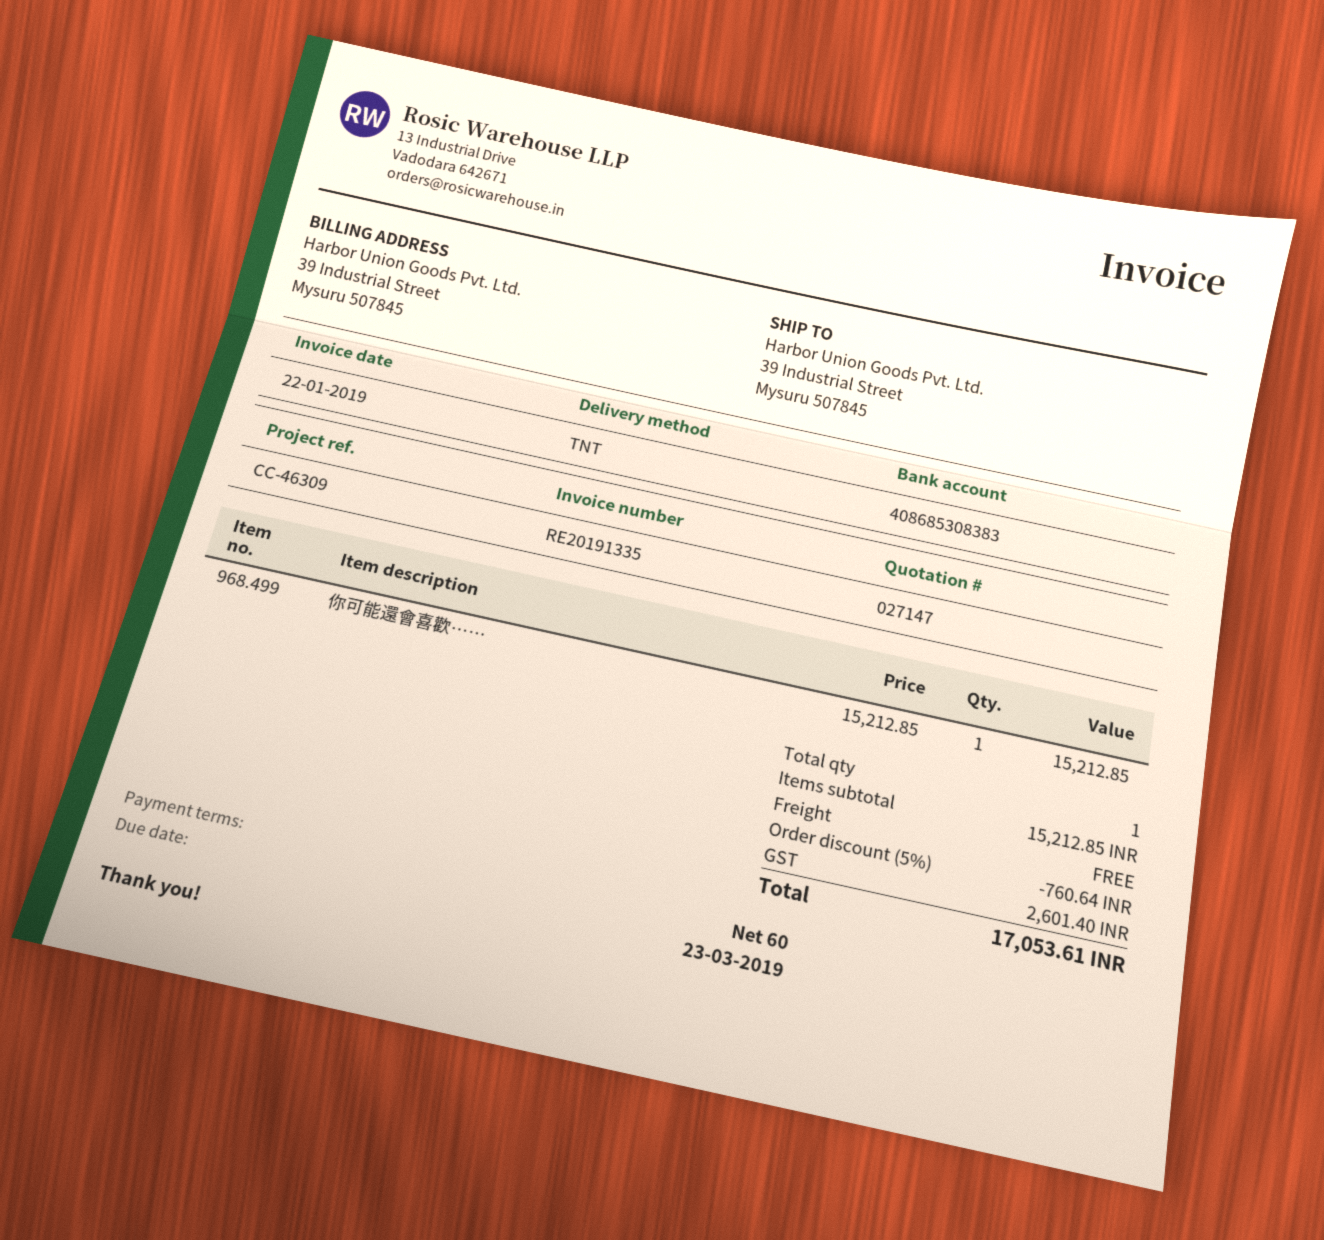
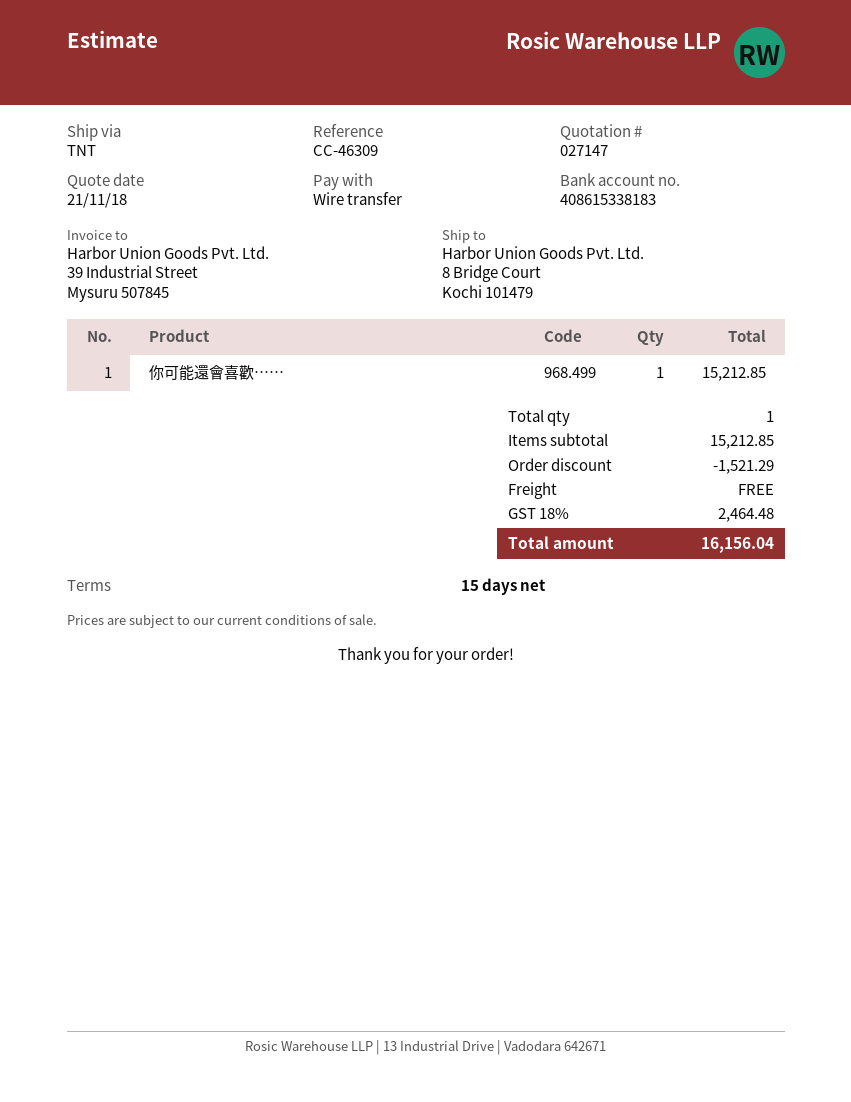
payment terms: 60 days -> 15 days
bank account: 408685308383 -> 408615338183
ship to: 39 Industrial Street, Mysuru 507845 -> 8 Bridge Court, Kochi 101479
discount: 760.64 -> 1521.29
tax: 2601.40 -> 2464.48
total: 17053.61 -> 16156.04

